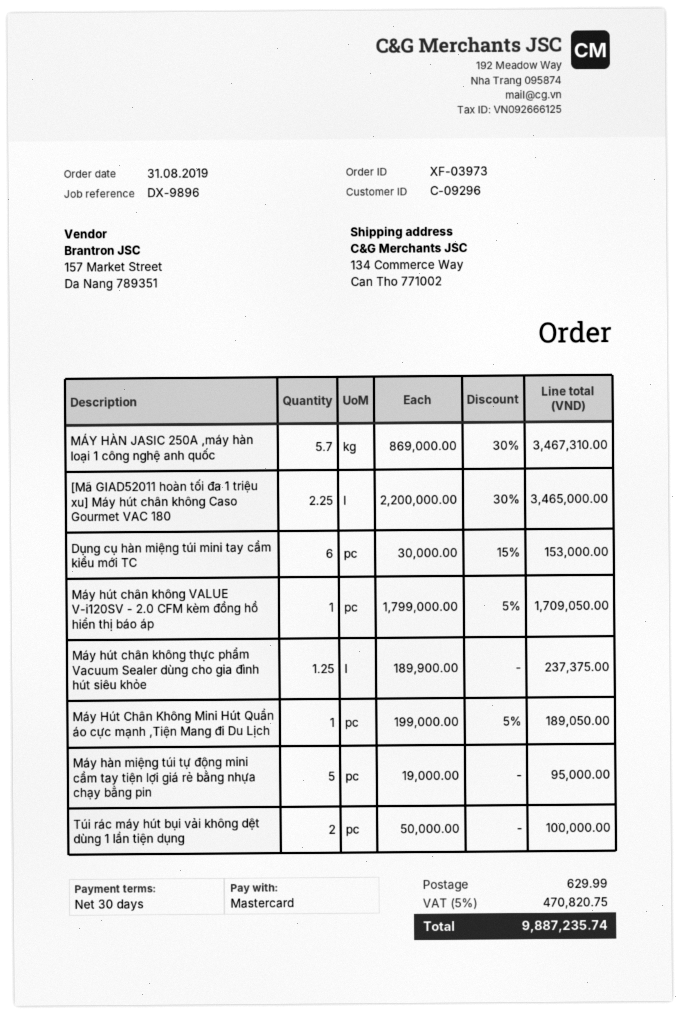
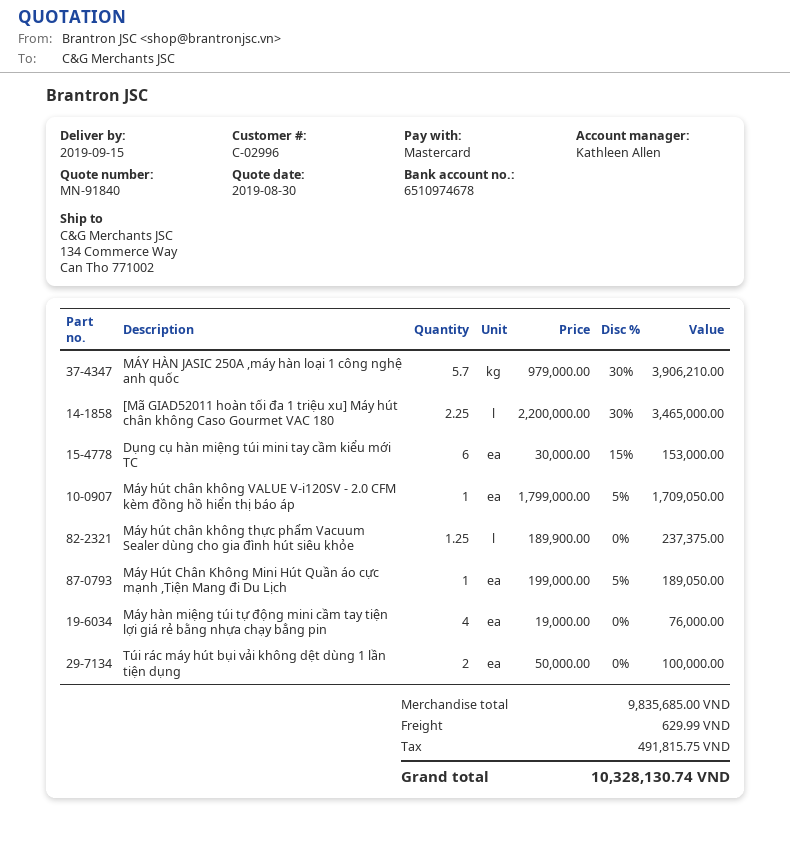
customer number: C-09296 -> C-02996
MÁY HÀN JASIC 250A ,máy hàn loại 1 công nghệ anh quốc: 5.7 x 869000.00 - 30% = 3467310.00 -> 5.7 x 979000.00 - 30% = 3906210.00
Máy hàn miệng túi tự động mini cầm tay tiện lợi giá rẻ bằng nhựa chạy bẳng pin: 5 x 19000.00 = 95000.00 -> 4 x 19000.00 = 76000.00
tax: 470820.75 -> 491815.75
total: 9887235.74 -> 10328130.74

